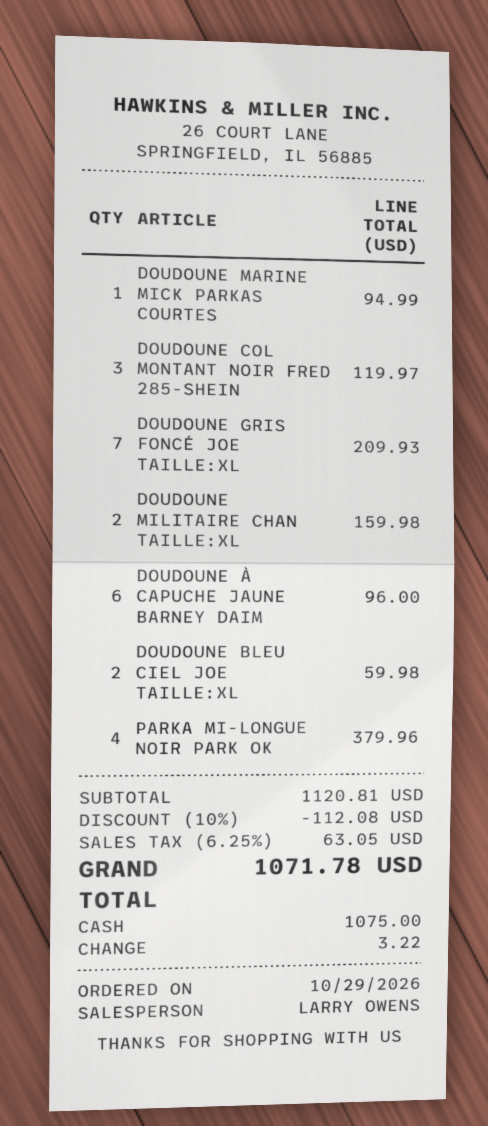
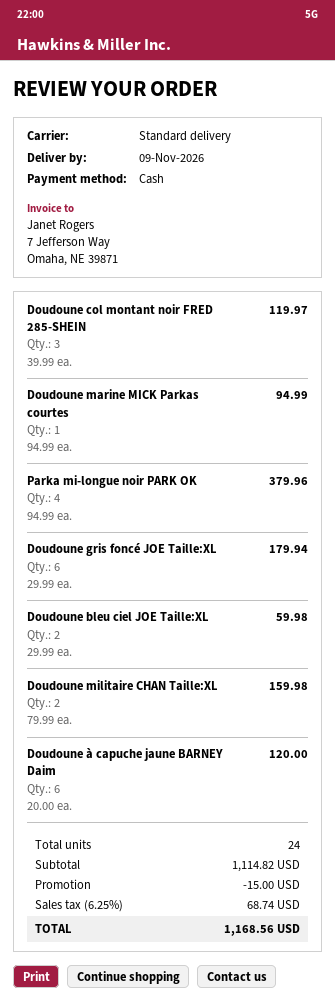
DOUDOUNE GRIS FONCÉ JOE TAILLE:XL: 7 for 209.93 -> 6 for 179.94
DOUDOUNE À CAPUCHE JAUNE BARNEY DAIM: 6 for 96.00 -> 6 for 120.00
subtotal: 1120.81 -> 1114.82
discount: 112.08 -> 15.00
tax: 6.25% = 63.05 -> 6.25% = 68.74
total: 1071.78 -> 1168.56

